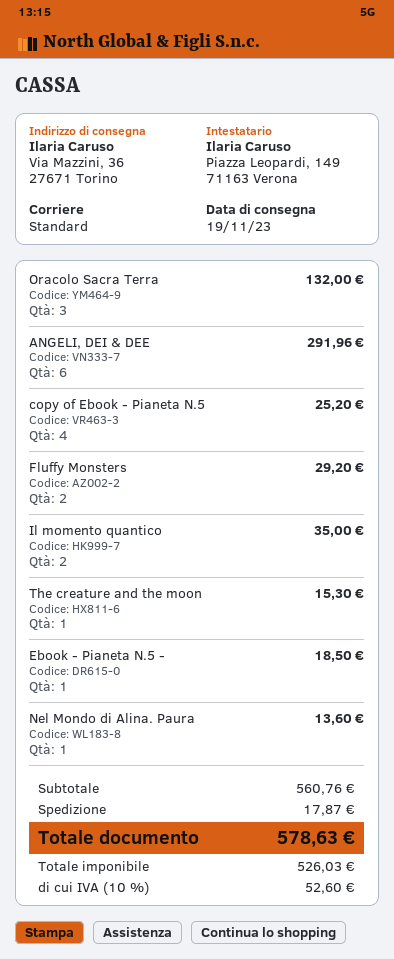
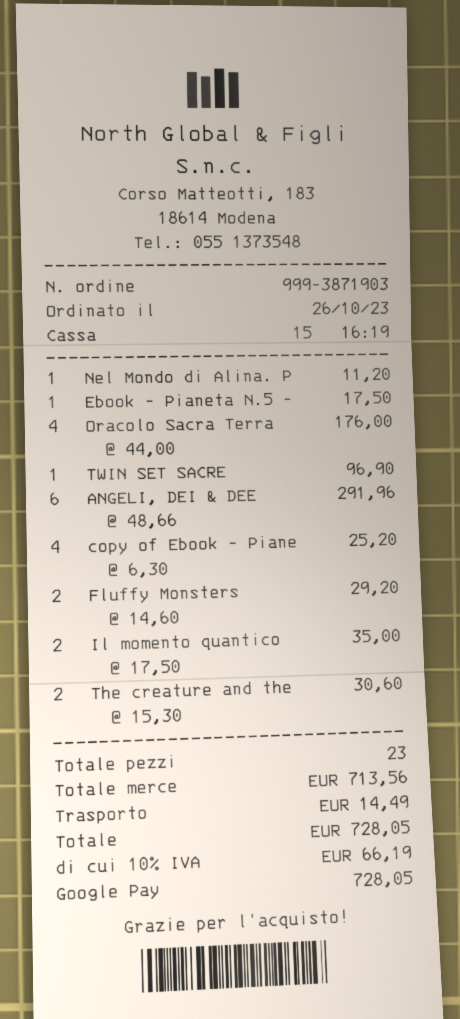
Oracolo Sacra Terra: 3 for 132.00 -> 4 for 176.00
The creature and the moon: 1 for 15.30 -> 2 for 30.60
Ebook - Pianeta N.5 -: 1 for 18.50 -> 1 for 17.50
Nel Mondo di Alina. Paura: 1 for 13.60 -> 1 for 11.20
TWIN SET SACRE: none -> 1 for 96.90
subtotal: 560.76 -> 713.56
shipping: 17.87 -> 14.49
tax: 10% = 52.60 -> 10% = 66.19
total: 578.63 -> 728.05

